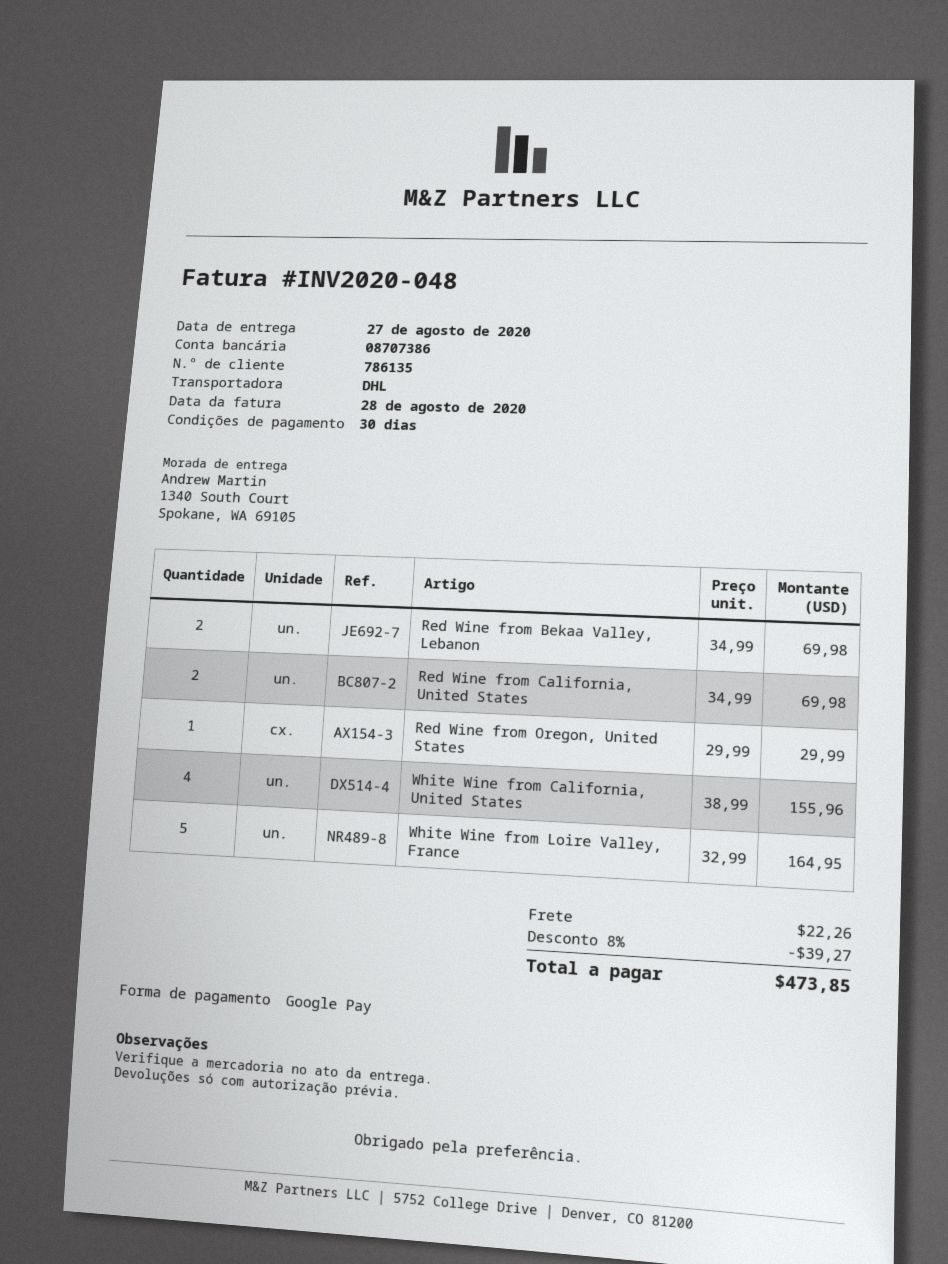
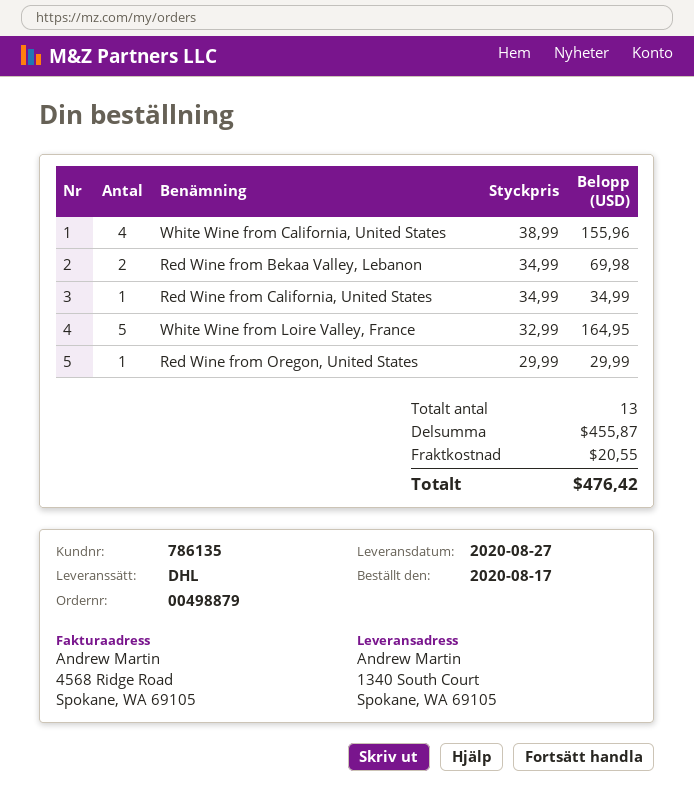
Red Wine from California, United States: 2 x 34.99 = 69.98 -> 1 x 34.99 = 34.99
discount: 8% = 39.27 -> none
shipping: 22.26 -> 20.55
total: 473.85 -> 476.42

